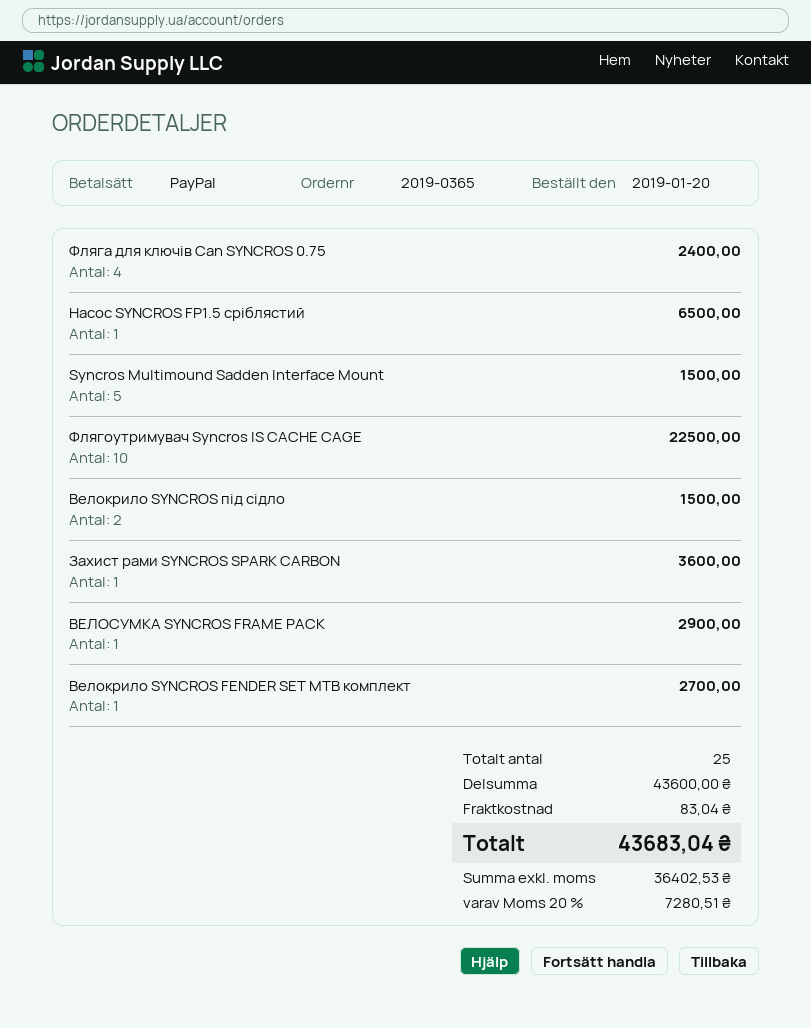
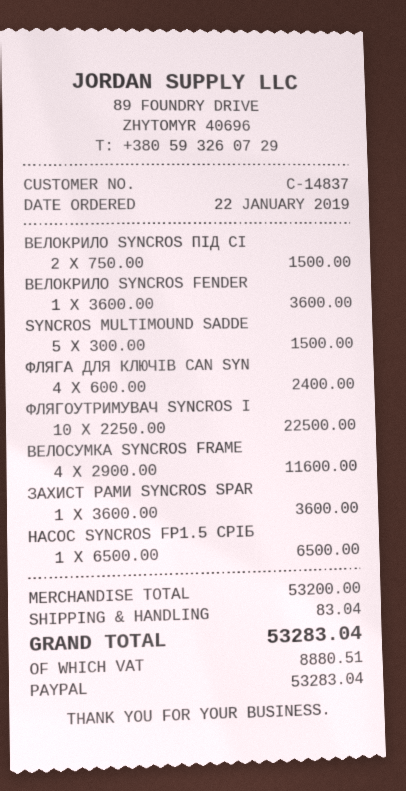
order date: 2019-01-20 -> 2019-01-22
ВЕЛОСУМКА SYNCROS FRAME PACK: 1 for 2900.00 -> 4 for 11600.00
Велокрило SYNCROS FENDER SET MTB комплект: 1 for 2700.00 -> 1 for 3600.00
subtotal: 43600.00 -> 53200.00
tax: 7280.51 -> 8880.51
total: 43683.04 -> 53283.04

